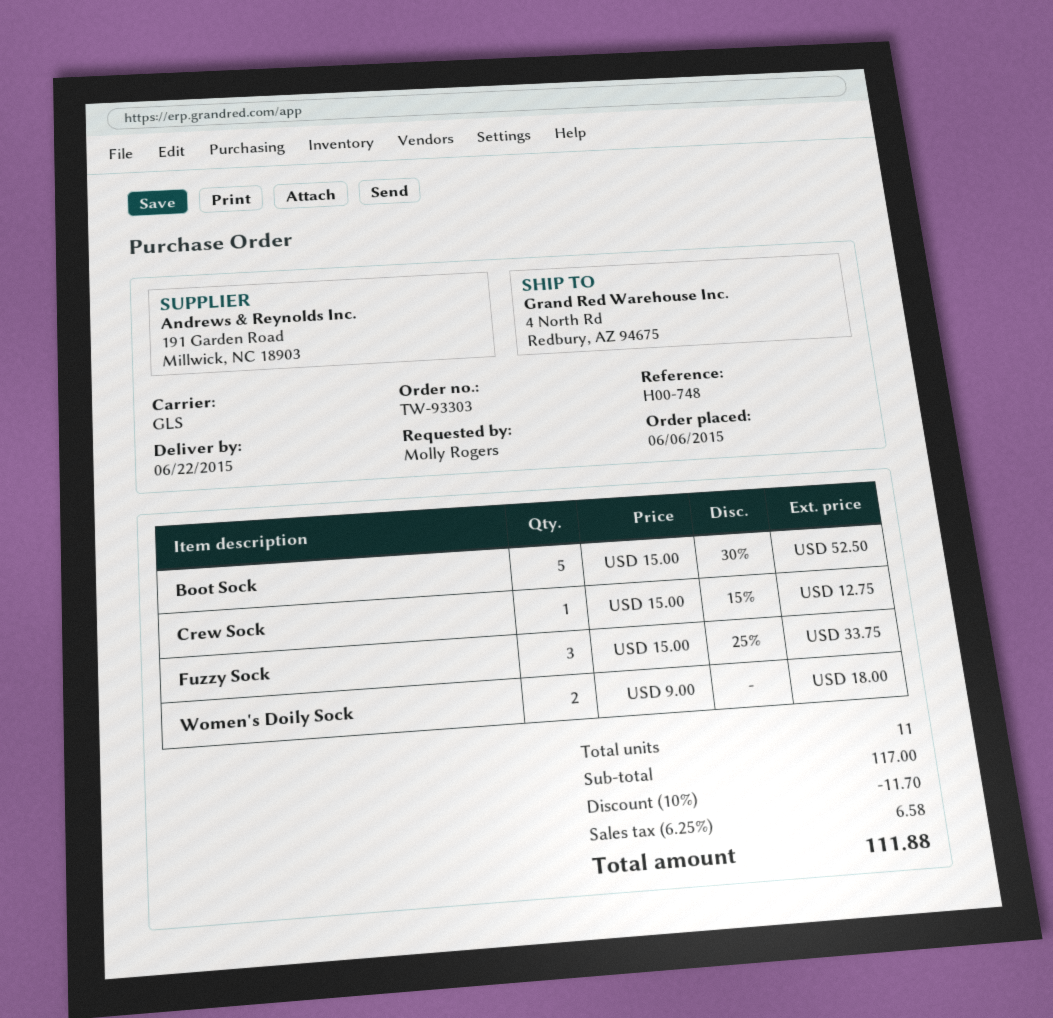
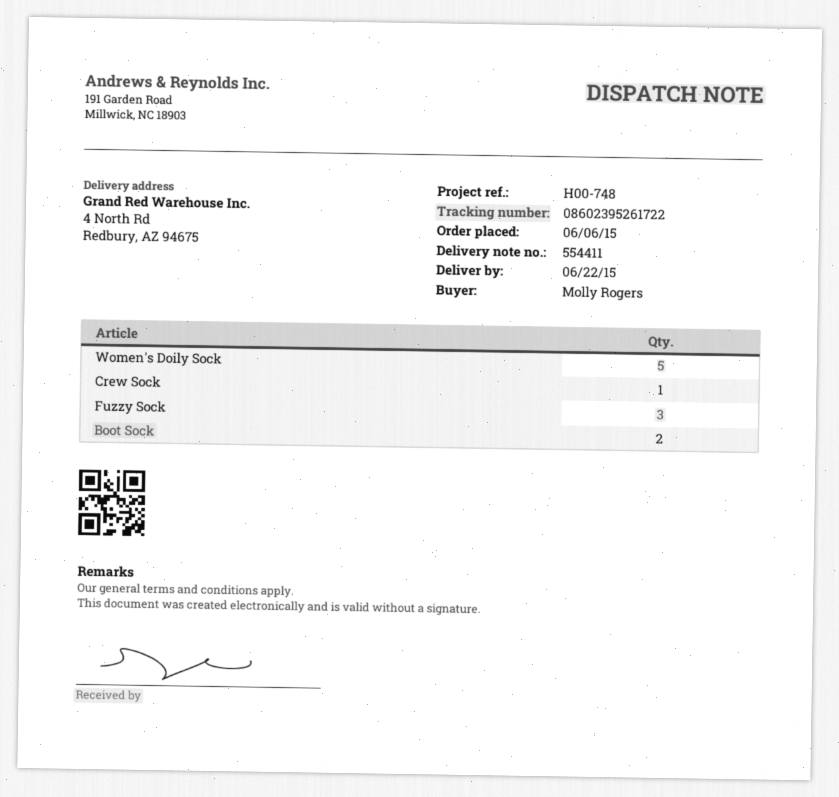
Boot Sock: 5 -> 2
Women's Doily Sock: 2 -> 5

